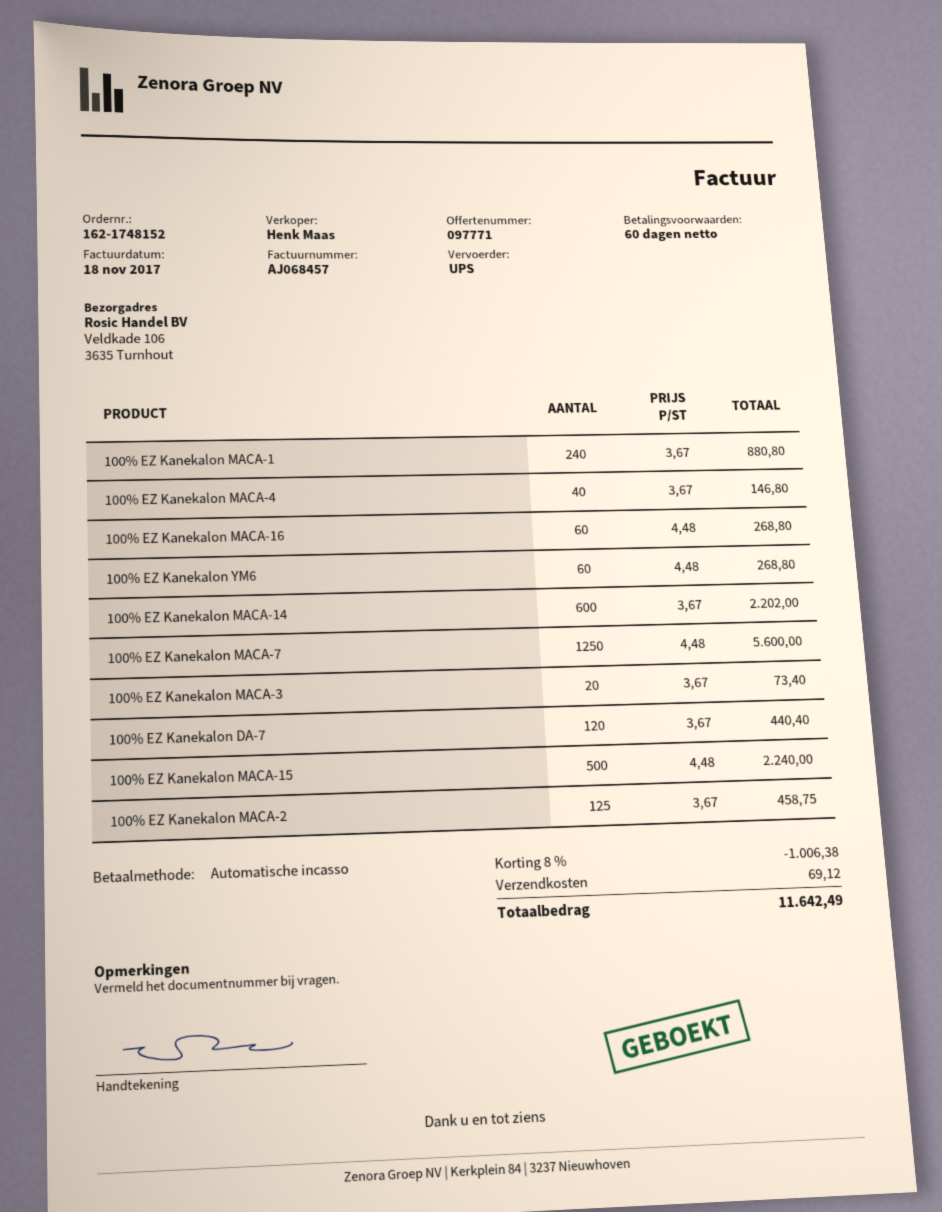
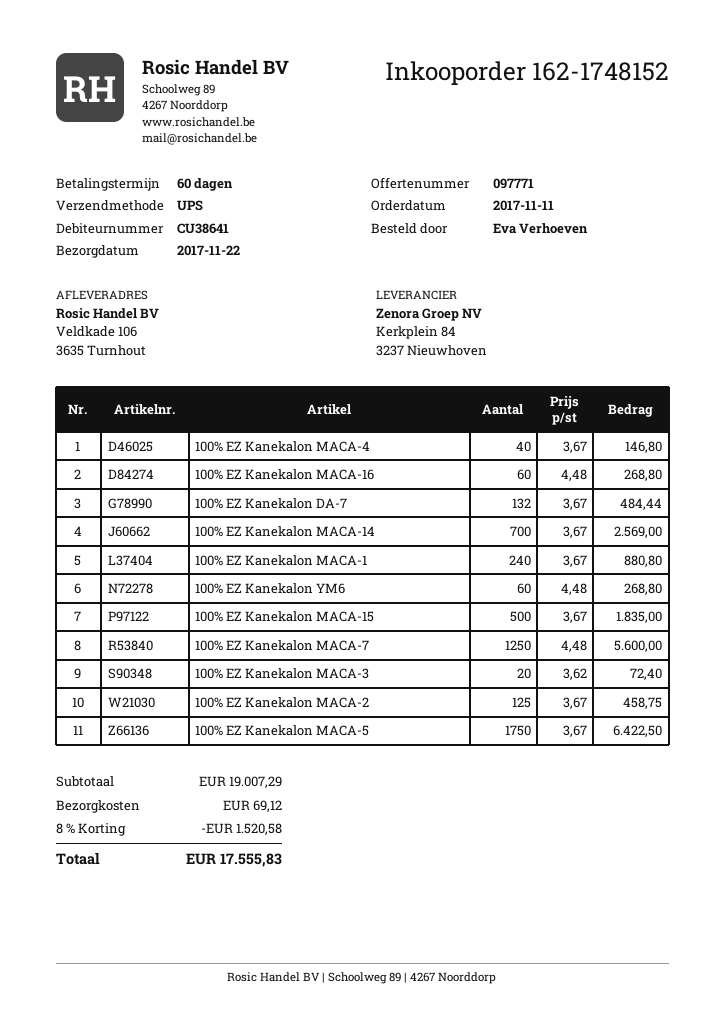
100% EZ Kanekalon MACA-14: 600 x 3.67 = 2202.00 -> 700 x 3.67 = 2569.00
100% EZ Kanekalon MACA-3: 20 x 3.67 = 73.40 -> 20 x 3.62 = 72.40
100% EZ Kanekalon DA-7: 120 x 3.67 = 440.40 -> 132 x 3.67 = 484.44
100% EZ Kanekalon MACA-15: 500 x 4.48 = 2240.00 -> 500 x 3.67 = 1835.00
100% EZ Kanekalon MACA-5: none -> 1750 x 3.67 = 6422.50
discount: 8% = 1006.38 -> 8% = 1520.58
total: 11642.49 -> 17555.83

